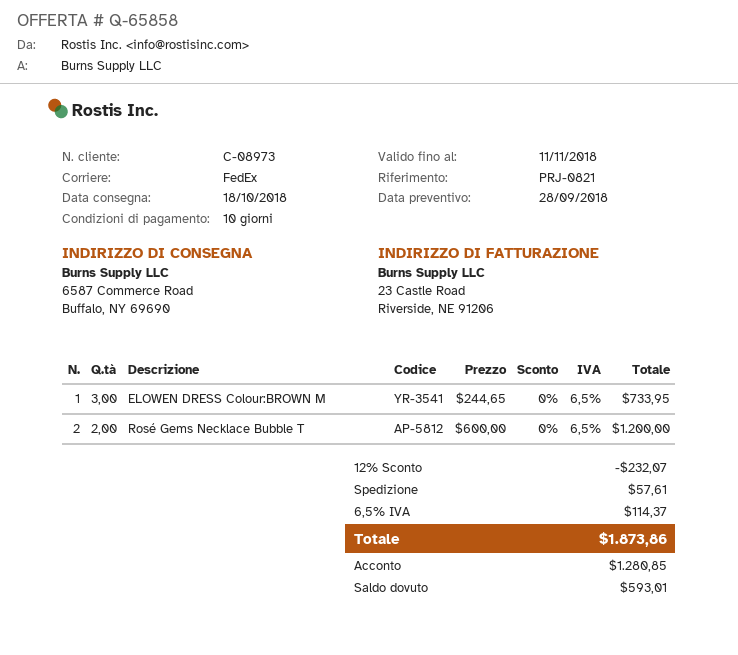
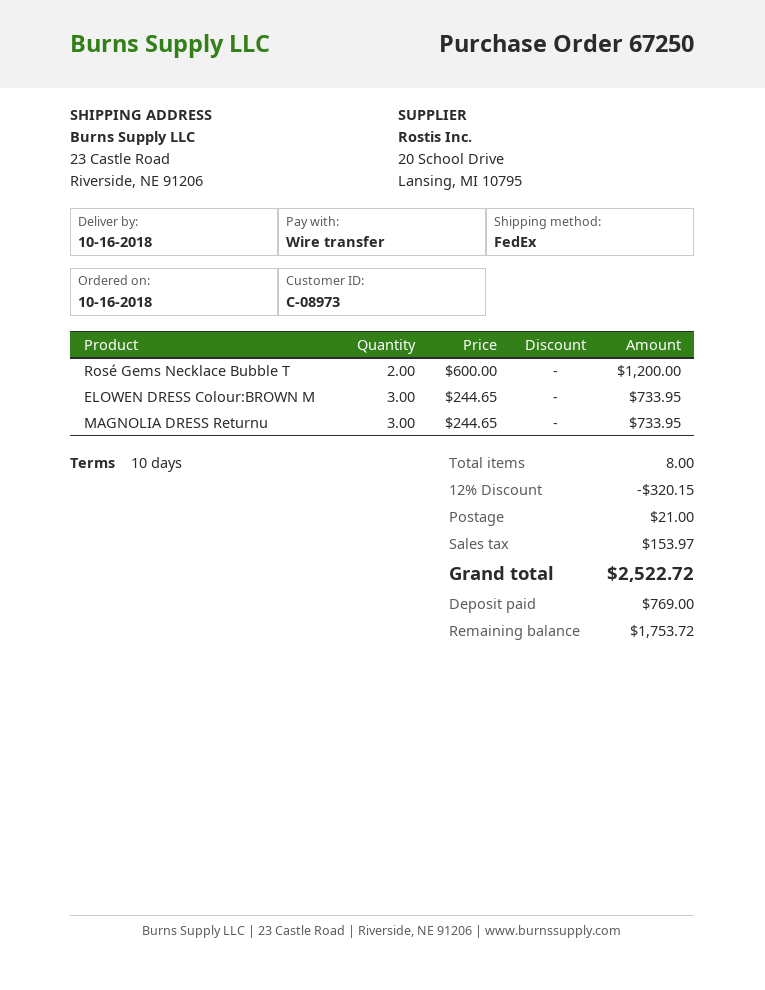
delivery date: 2018-10-18 -> 2018-10-16
ship to: 6587 Commerce Road, Buffalo, NY 69690 -> 23 Castle Road, Riverside, NE 91206
MAGNOLIA DRESS Returnu: none -> 3 x 244.65 = 733.95
discount: 12% = 232.07 -> 12% = 320.15
shipping: 57.61 -> 21.00
tax: 114.37 -> 153.97
total: 1873.86 -> 2522.72
deposit: 1280.85 -> 769.00
balance: 593.01 -> 1753.72

